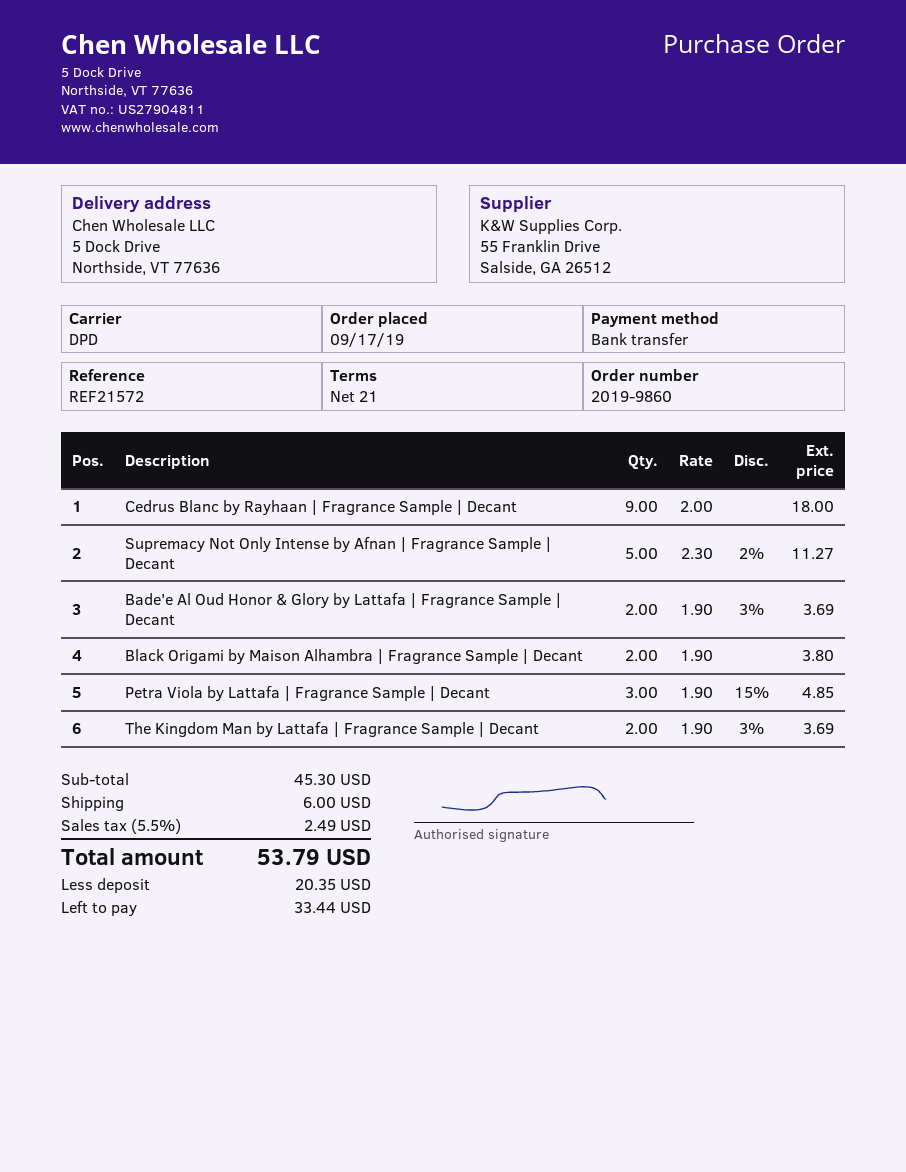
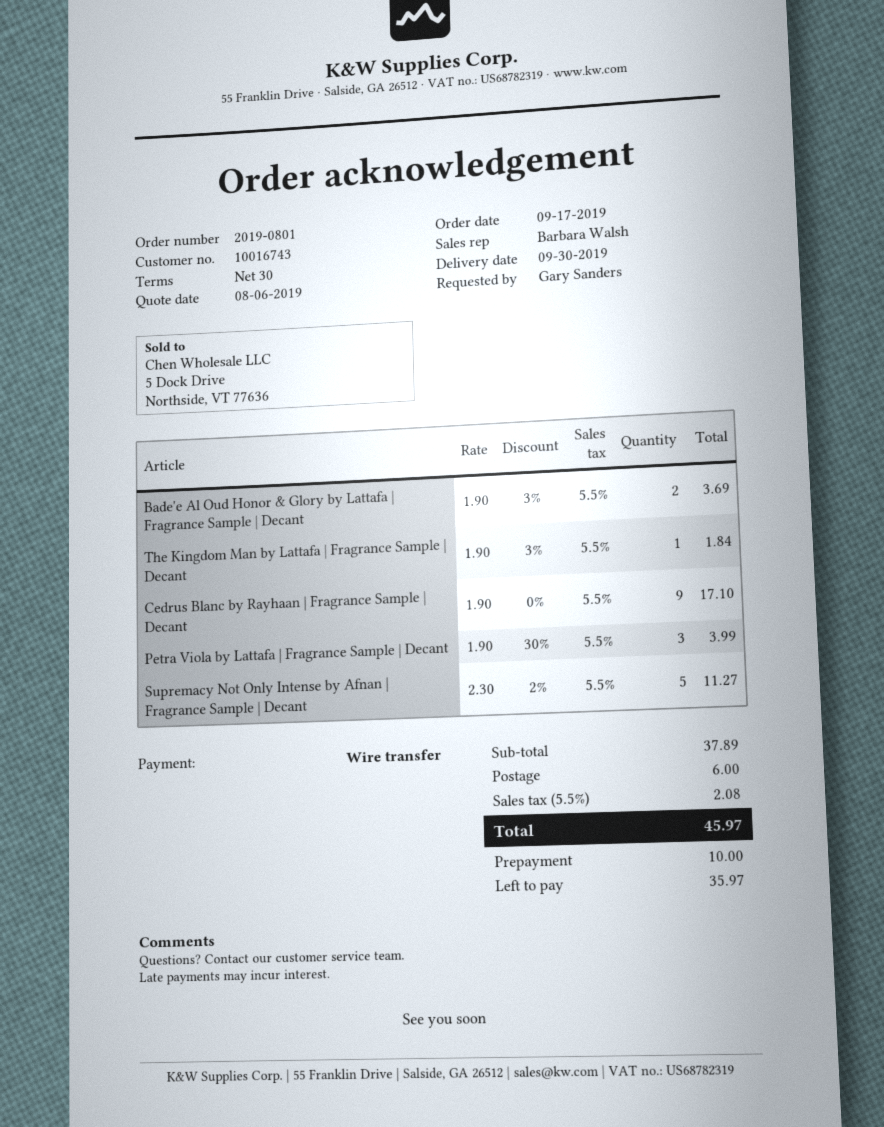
order number: 2019-9860 -> 2019-0801
payment terms: 21 days -> 30 days
Cedrus Blanc by Rayhaan | Fragrance Sample | Decant: 9 x 2.00 = 18.00 -> 9 x 1.90 = 17.10
Black Origami by Maison Alhambra | Fragrance Sample | Decant: 2 x 1.90 = 3.80 -> none
Petra Viola by Lattafa | Fragrance Sample | Decant: 3 x 1.90 - 15% = 4.85 -> 3 x 1.90 - 30% = 3.99
The Kingdom Man by Lattafa | Fragrance Sample | Decant: 2 x 1.90 - 3% = 3.69 -> 1 x 1.90 - 3% = 1.84
subtotal: 45.30 -> 37.89
tax: 5.5% = 2.49 -> 5.5% = 2.08
total: 53.79 -> 45.97
deposit: 20.35 -> 10.00
balance: 33.44 -> 35.97

